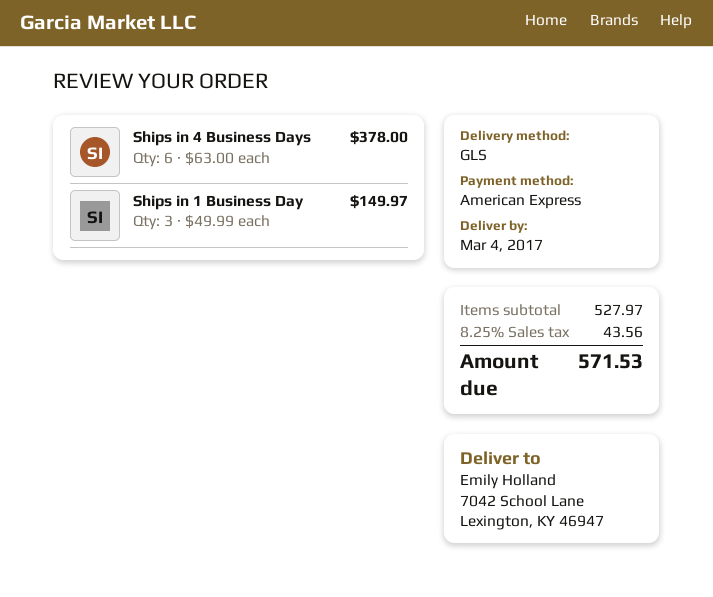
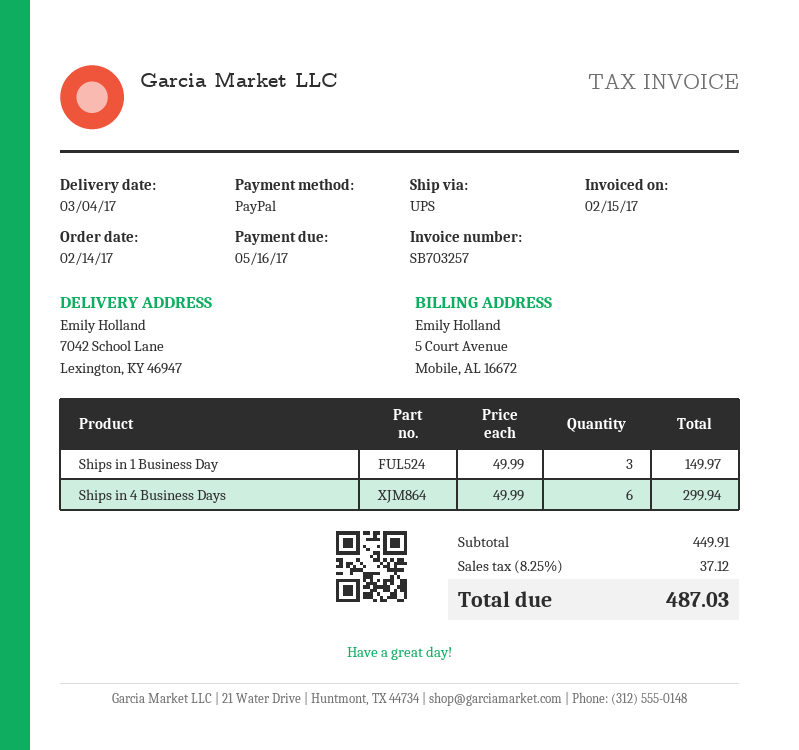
payment method: American Express -> PayPal
shipping method: GLS -> UPS
Ships in 4 Business Days: 6 x 63.00 = 378.00 -> 6 x 49.99 = 299.94
subtotal: 527.97 -> 449.91
tax: 8.25% = 43.56 -> 8.25% = 37.12
total: 571.53 -> 487.03

